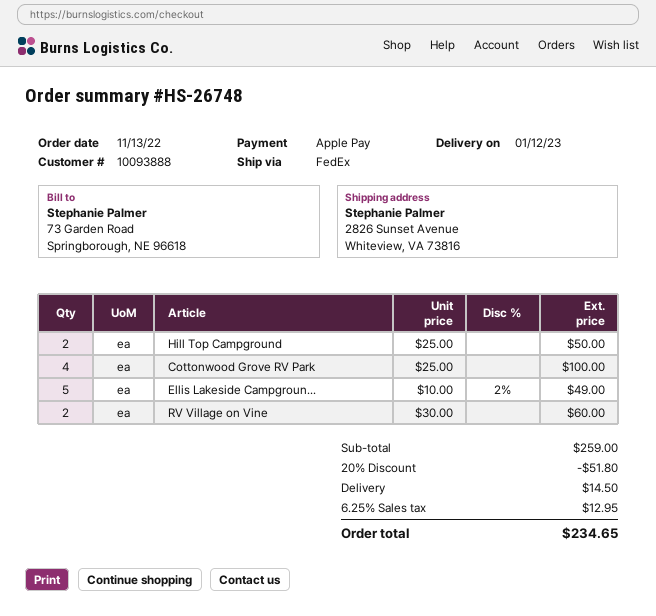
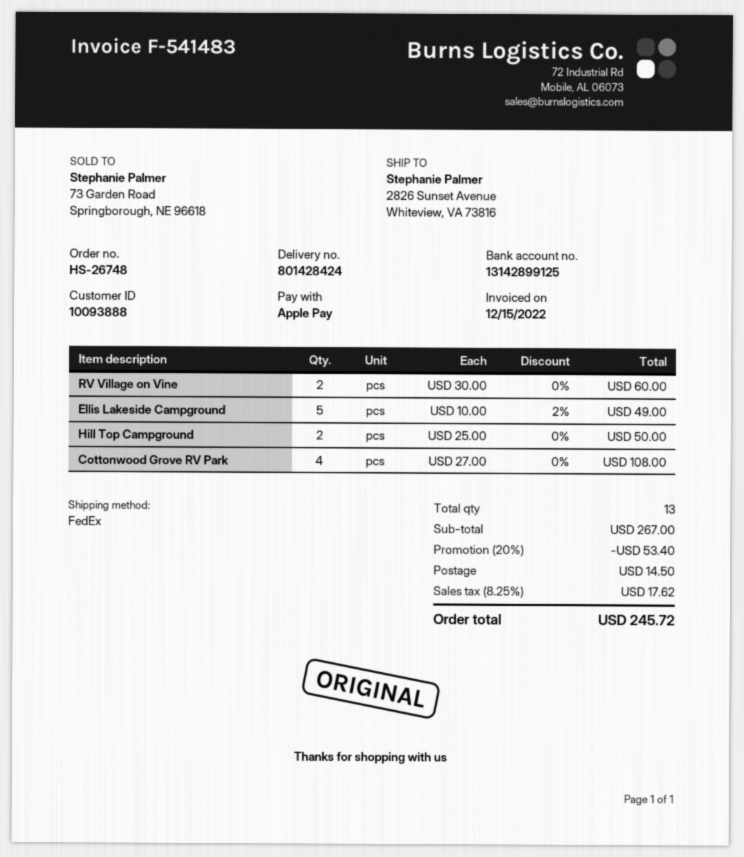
Cottonwood Grove RV Park: 4 x 25.00 = 100.00 -> 4 x 27.00 = 108.00
subtotal: 259.00 -> 267.00
discount: 20% = 51.80 -> 20% = 53.40
tax: 6.25% = 12.95 -> 8.25% = 17.62
total: 234.65 -> 245.72

